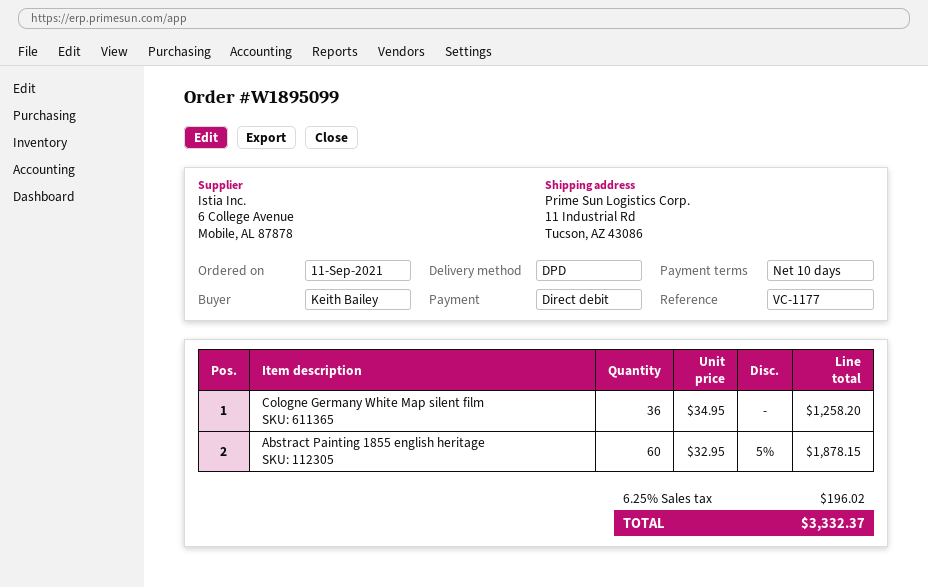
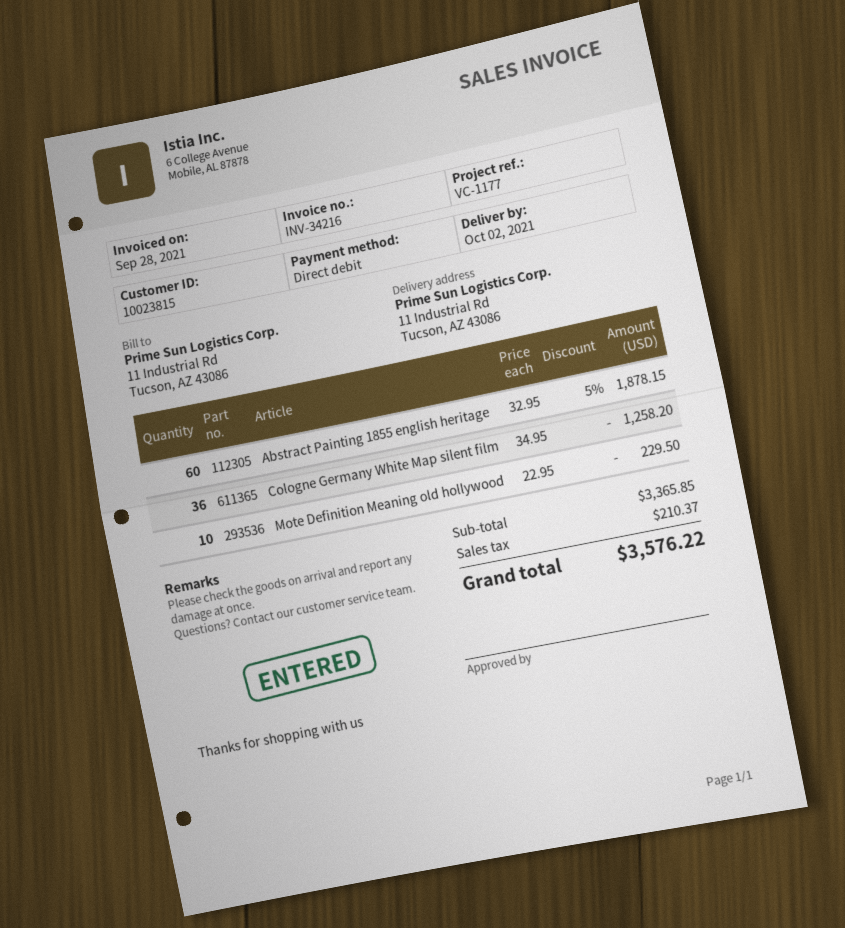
Mote Definition Meaning old hollywood: none -> 10 x 22.95 = 229.50
tax: 196.02 -> 210.37
total: 3332.37 -> 3576.22

